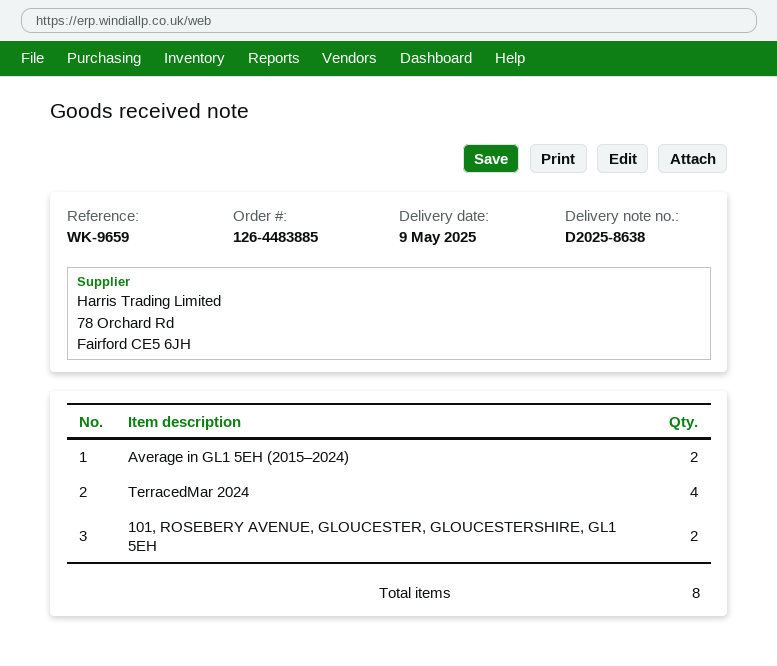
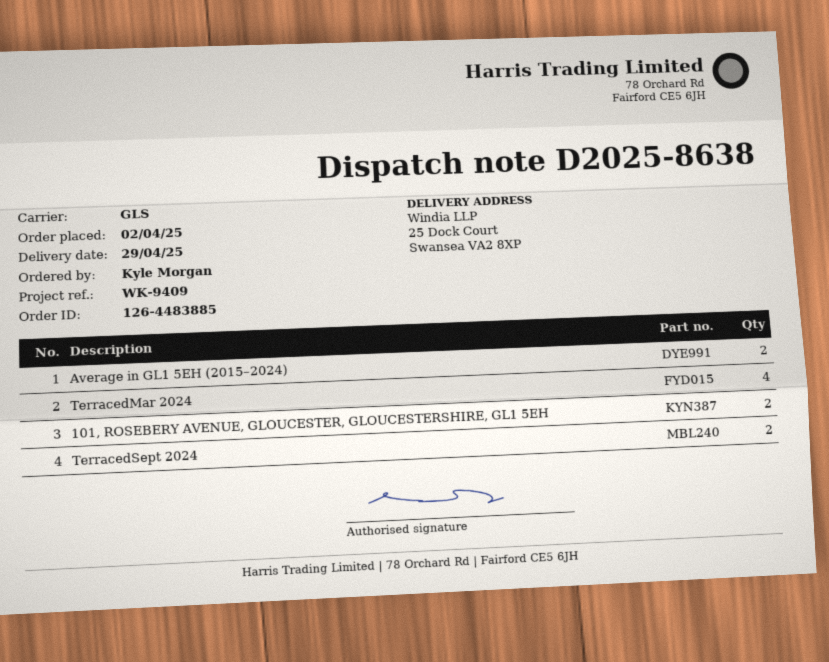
delivery date: 2025-05-09 -> 2025-04-29
reference: WK-9659 -> WK-9409
TerracedSept 2024: none -> 2

